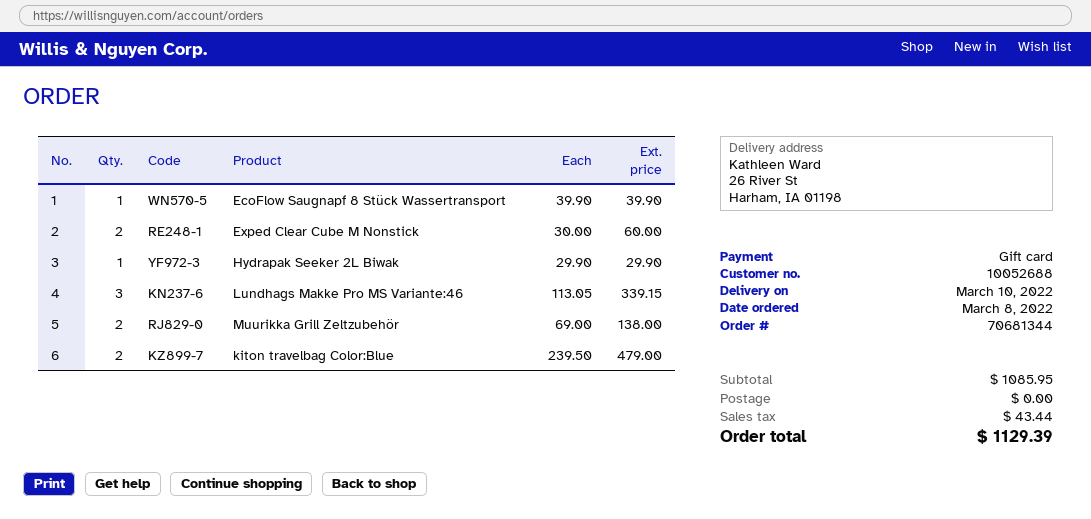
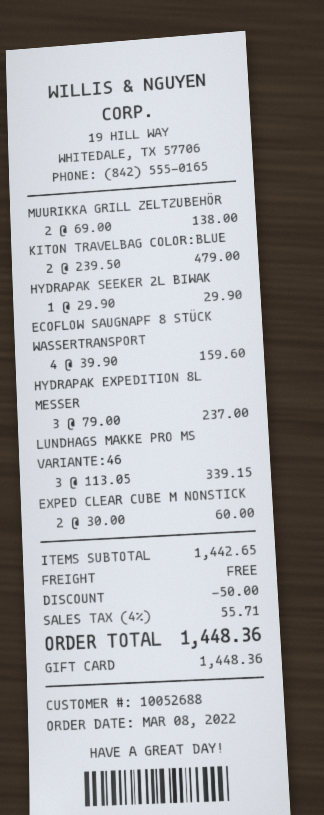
EcoFlow Saugnapf 8 Stück Wassertransport: 1 x 39.90 = 39.90 -> 4 x 39.90 = 159.60
HYDRAPAK EXPEDITION 8L MESSER: none -> 3 x 79.00 = 237.00
subtotal: 1085.95 -> 1442.65
discount: none -> 50.00
tax: 43.44 -> 55.71
total: 1129.39 -> 1448.36

